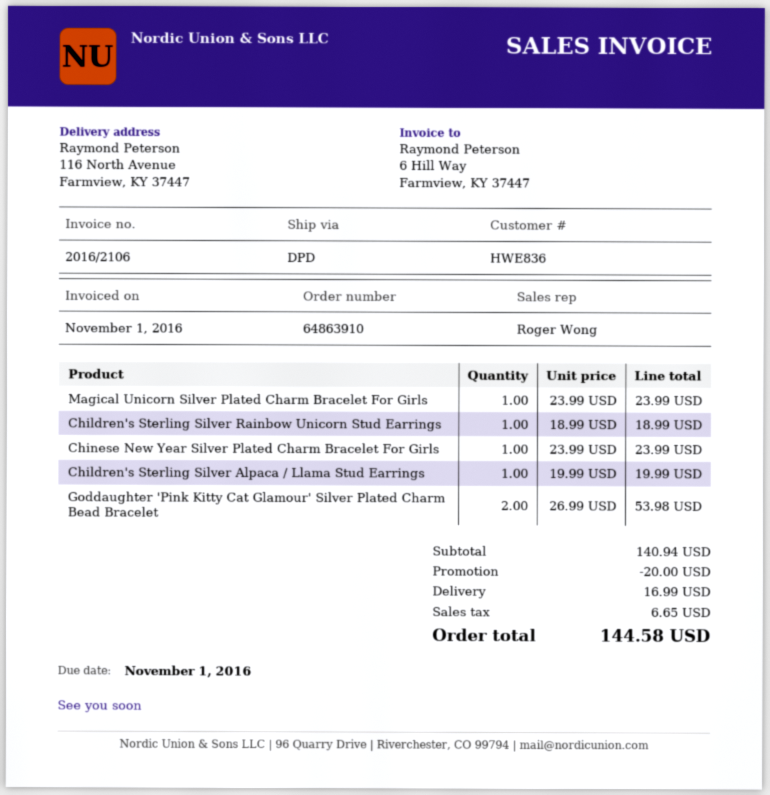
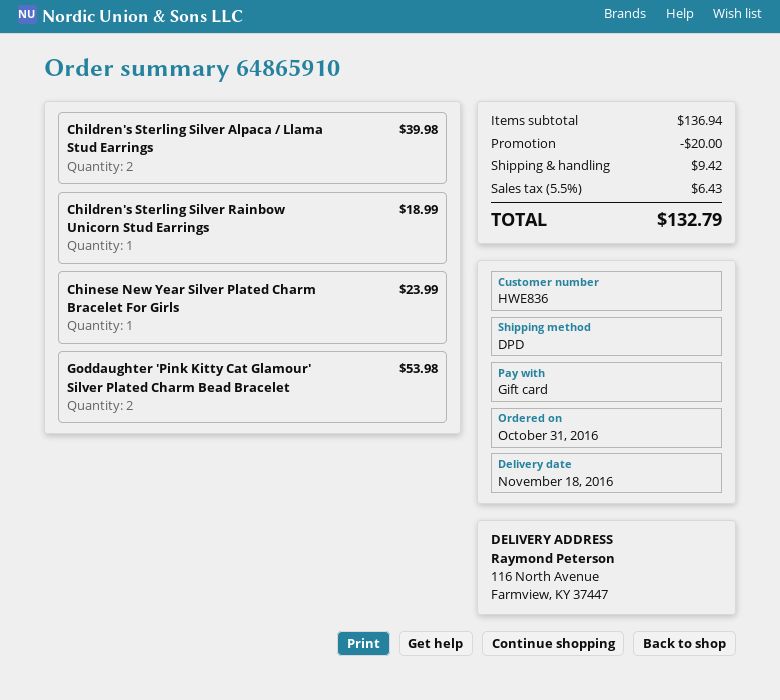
order number: 64863910 -> 64865910
Magical Unicorn Silver Plated Charm Bracelet For Girls: 1 for 23.99 -> none
Children's Sterling Silver Alpaca / Llama Stud Earrings: 1 for 19.99 -> 2 for 39.98
subtotal: 140.94 -> 136.94
shipping: 16.99 -> 9.42
tax: 6.65 -> 6.43
total: 144.58 -> 132.79

